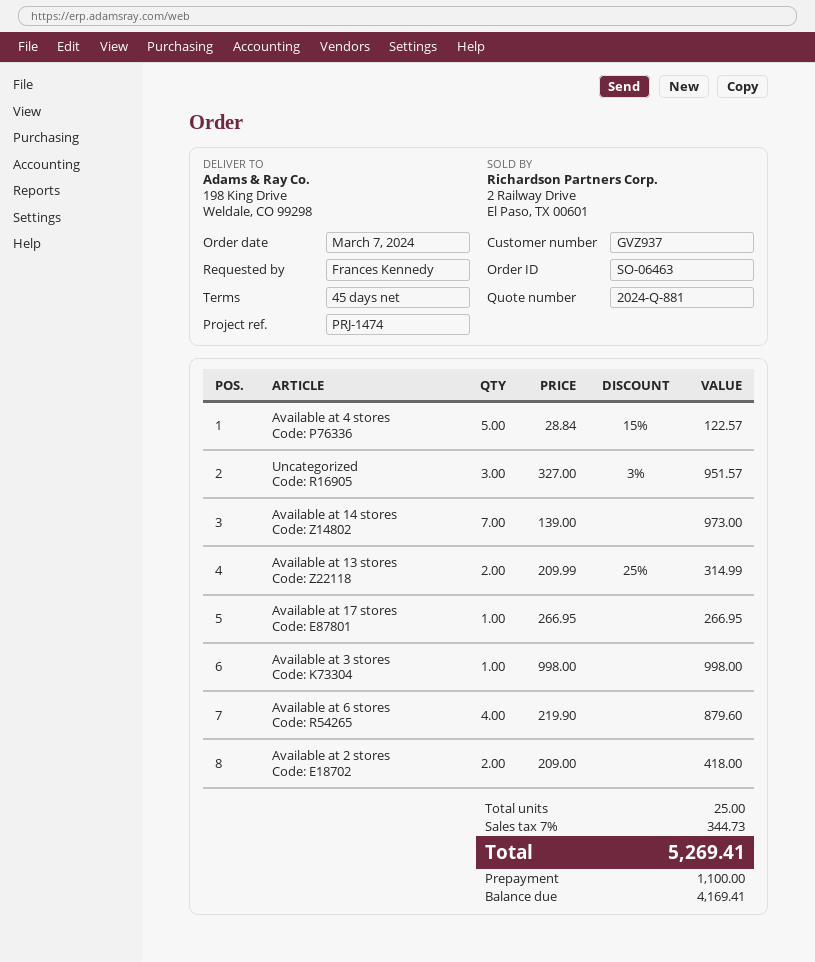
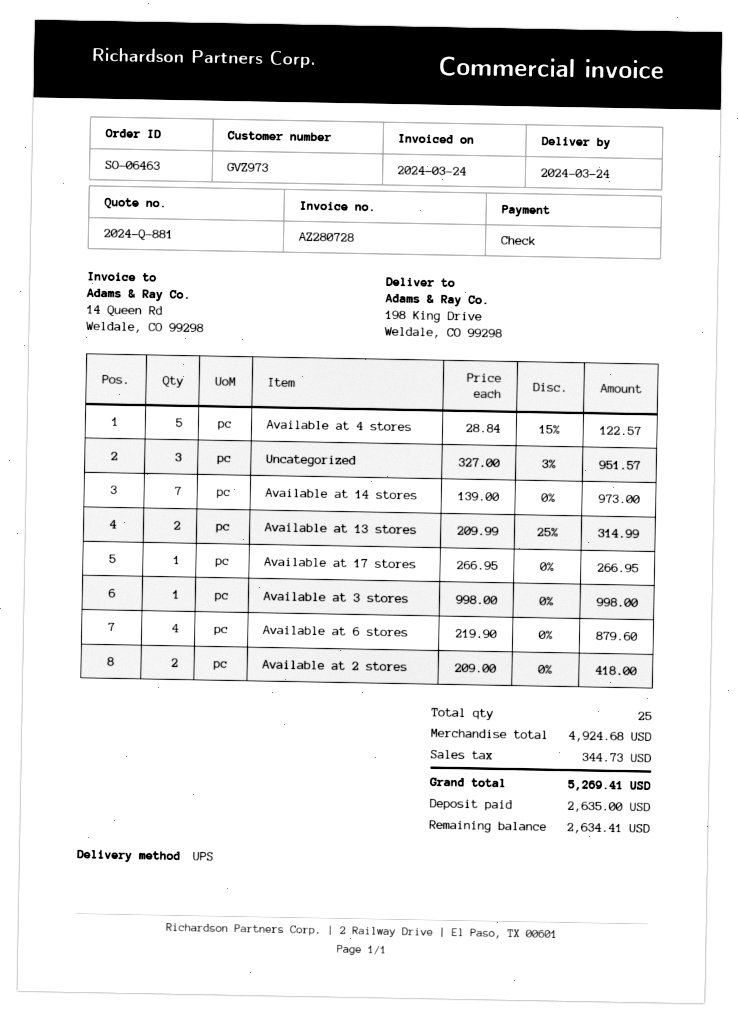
customer number: GVZ937 -> GVZ973
deposit: 1100.00 -> 2635.00
balance: 4169.41 -> 2634.41

